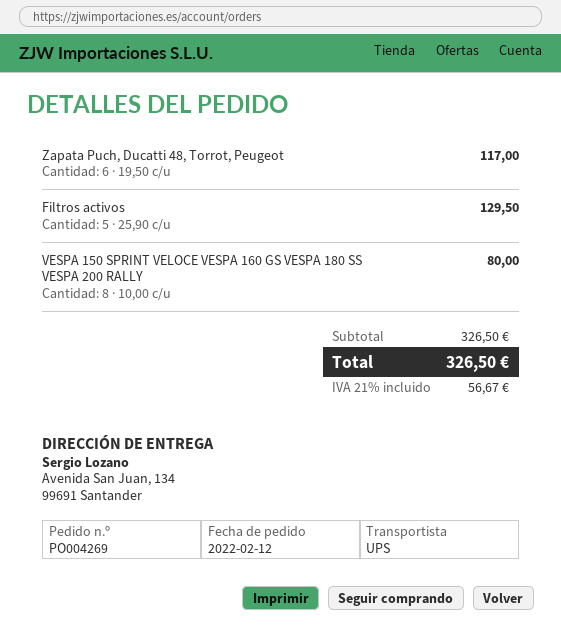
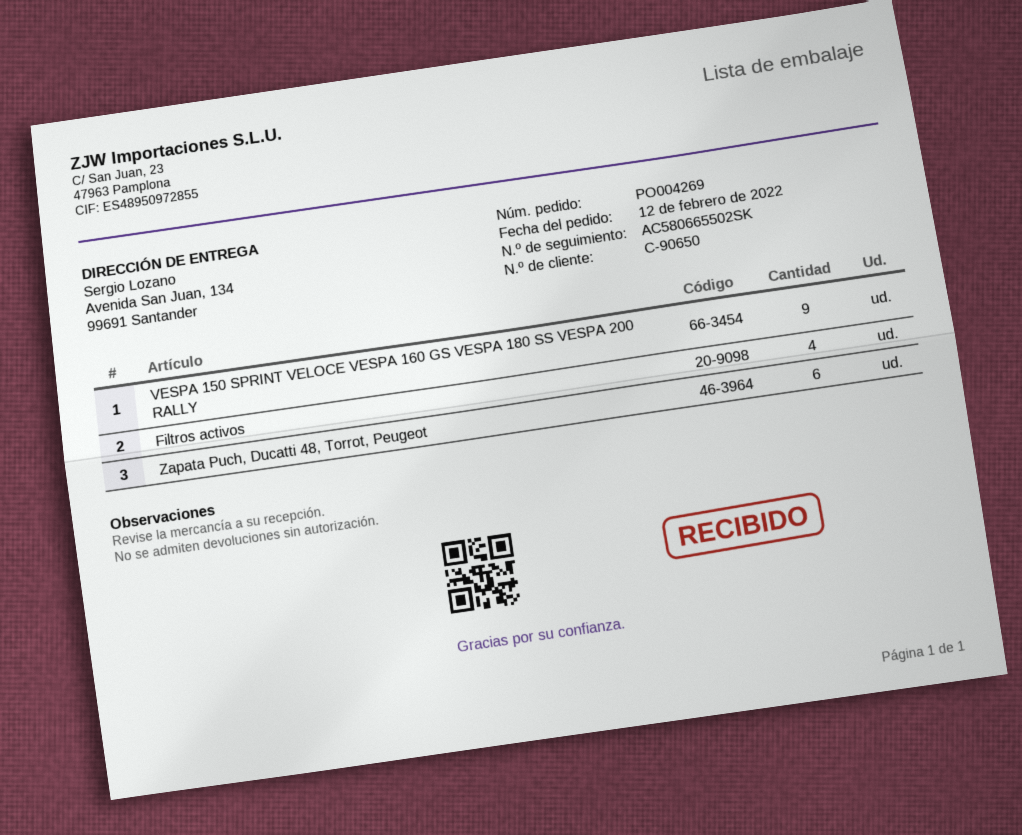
Filtros activos: 5 -> 4
VESPA 150 SPRINT VELOCE VESPA 160 GS VESPA 180 SS VESPA 200 RALLY: 8 -> 9

